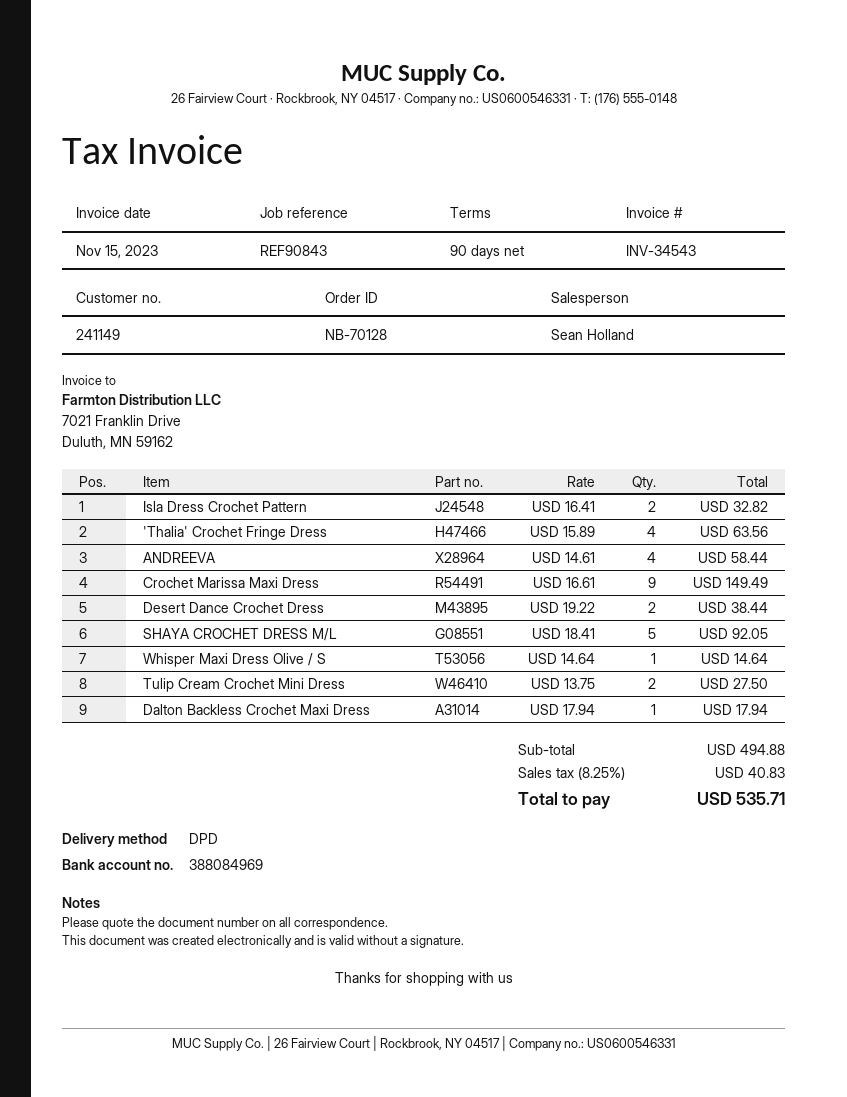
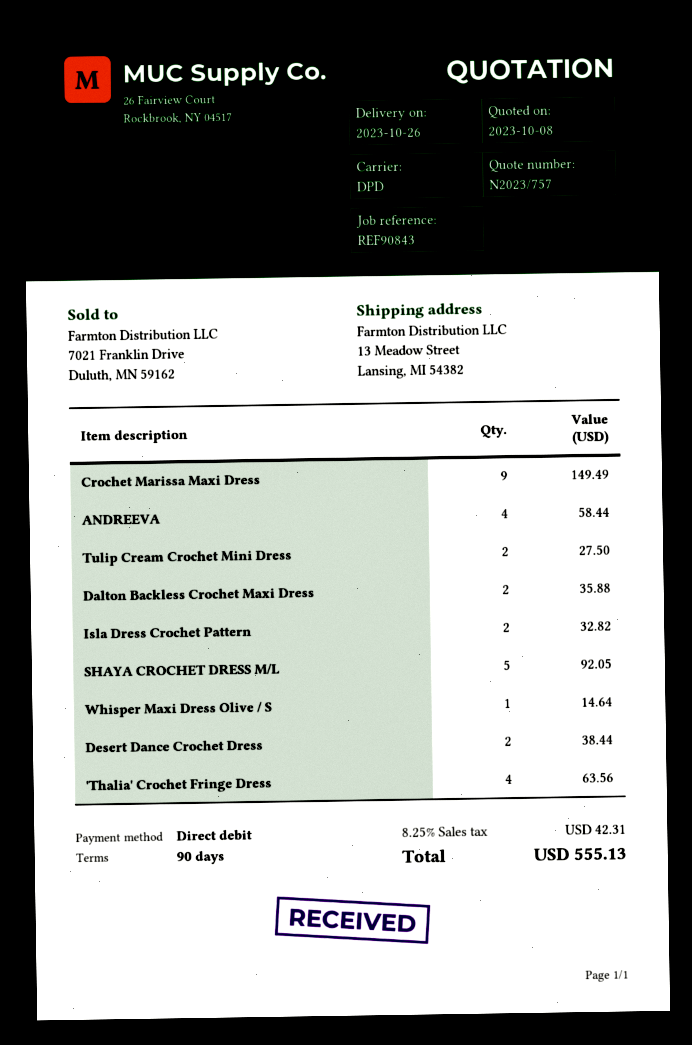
Dalton Backless Crochet Maxi Dress: 1 for 17.94 -> 2 for 35.88
tax: 8.25% = 40.83 -> 8.25% = 42.31
total: 535.71 -> 555.13

